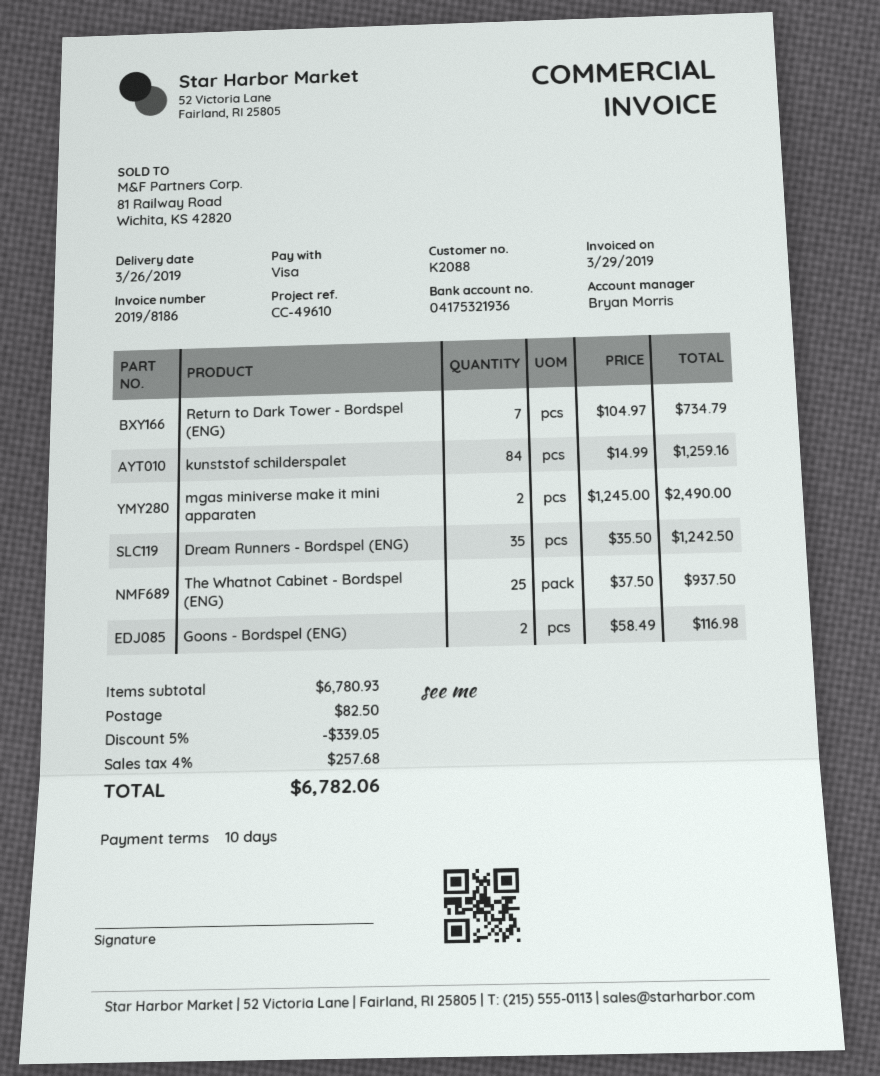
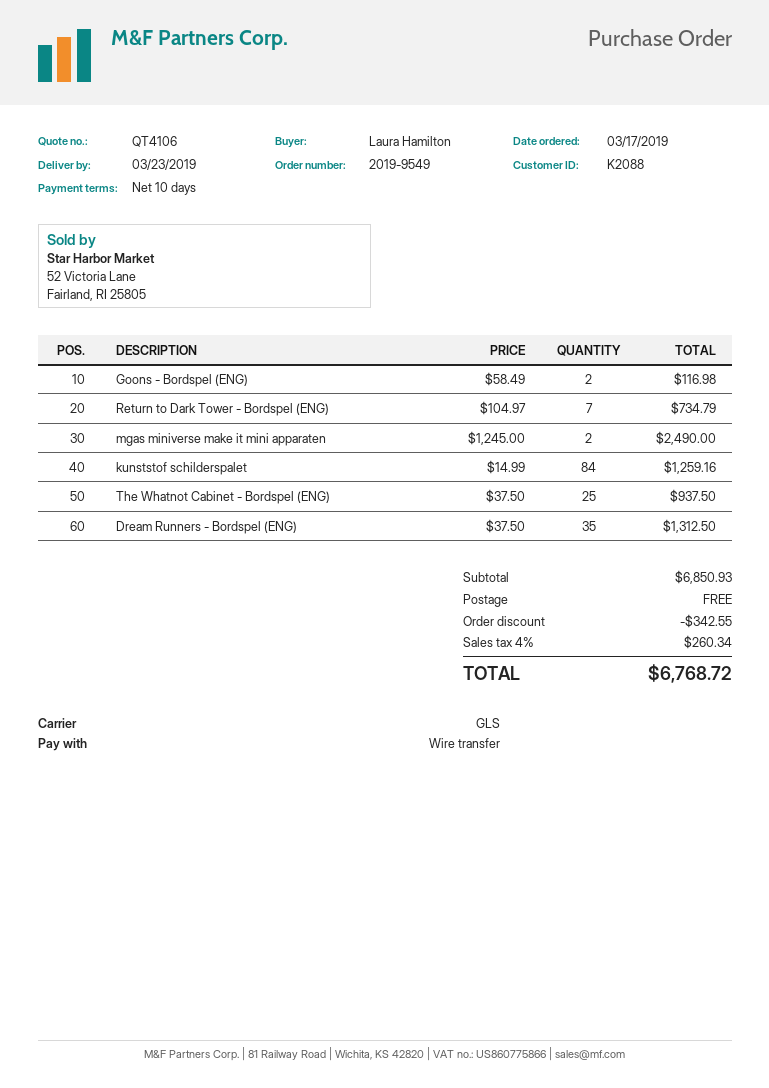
delivery date: 2019-03-26 -> 2019-03-23
payment method: Visa -> bank transfer
Dream Runners - Bordspel (ENG): 35 x 35.50 = 1242.50 -> 35 x 37.50 = 1312.50
subtotal: 6780.93 -> 6850.93
discount: 339.05 -> 342.55
shipping: 82.50 -> 0.00
tax: 4% = 257.68 -> 4% = 260.34
total: 6782.06 -> 6768.72

